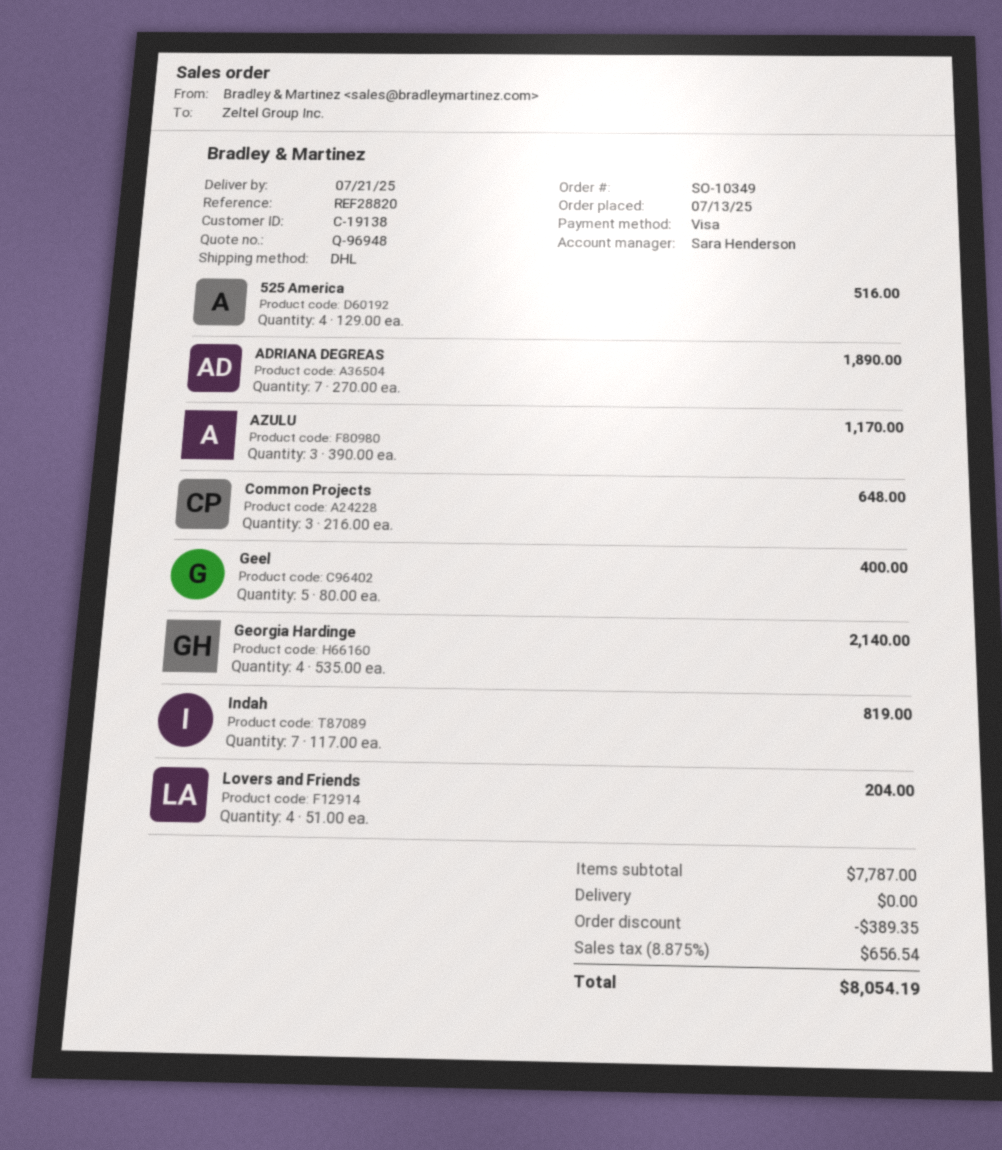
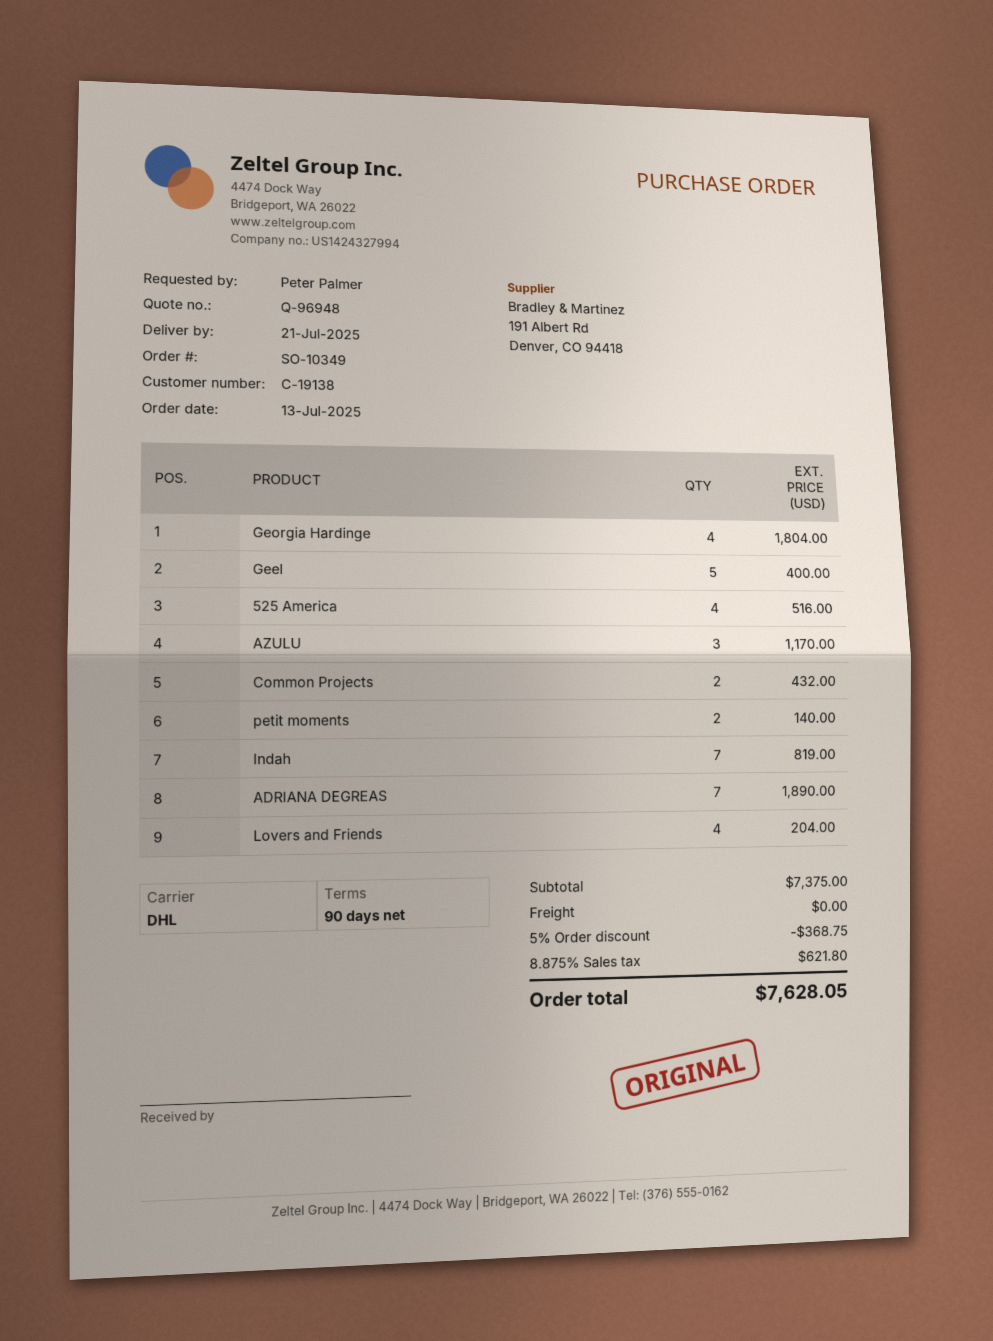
Common Projects: 3 for 648.00 -> 2 for 432.00
Georgia Hardinge: 4 for 2140.00 -> 4 for 1804.00
petit moments: none -> 2 for 140.00
subtotal: 7787.00 -> 7375.00
discount: 389.35 -> 368.75
tax: 8.875% = 656.54 -> 8.875% = 621.80
total: 8054.19 -> 7628.05

